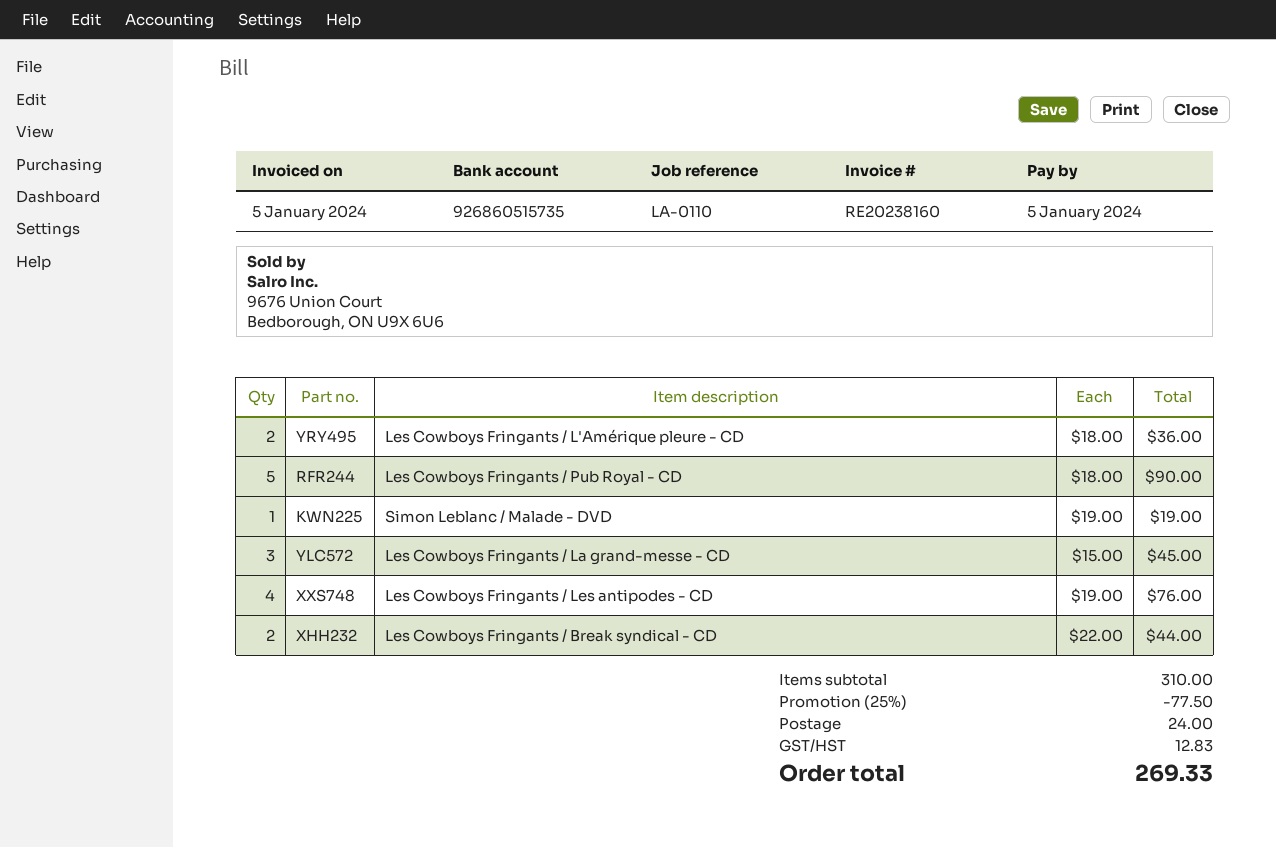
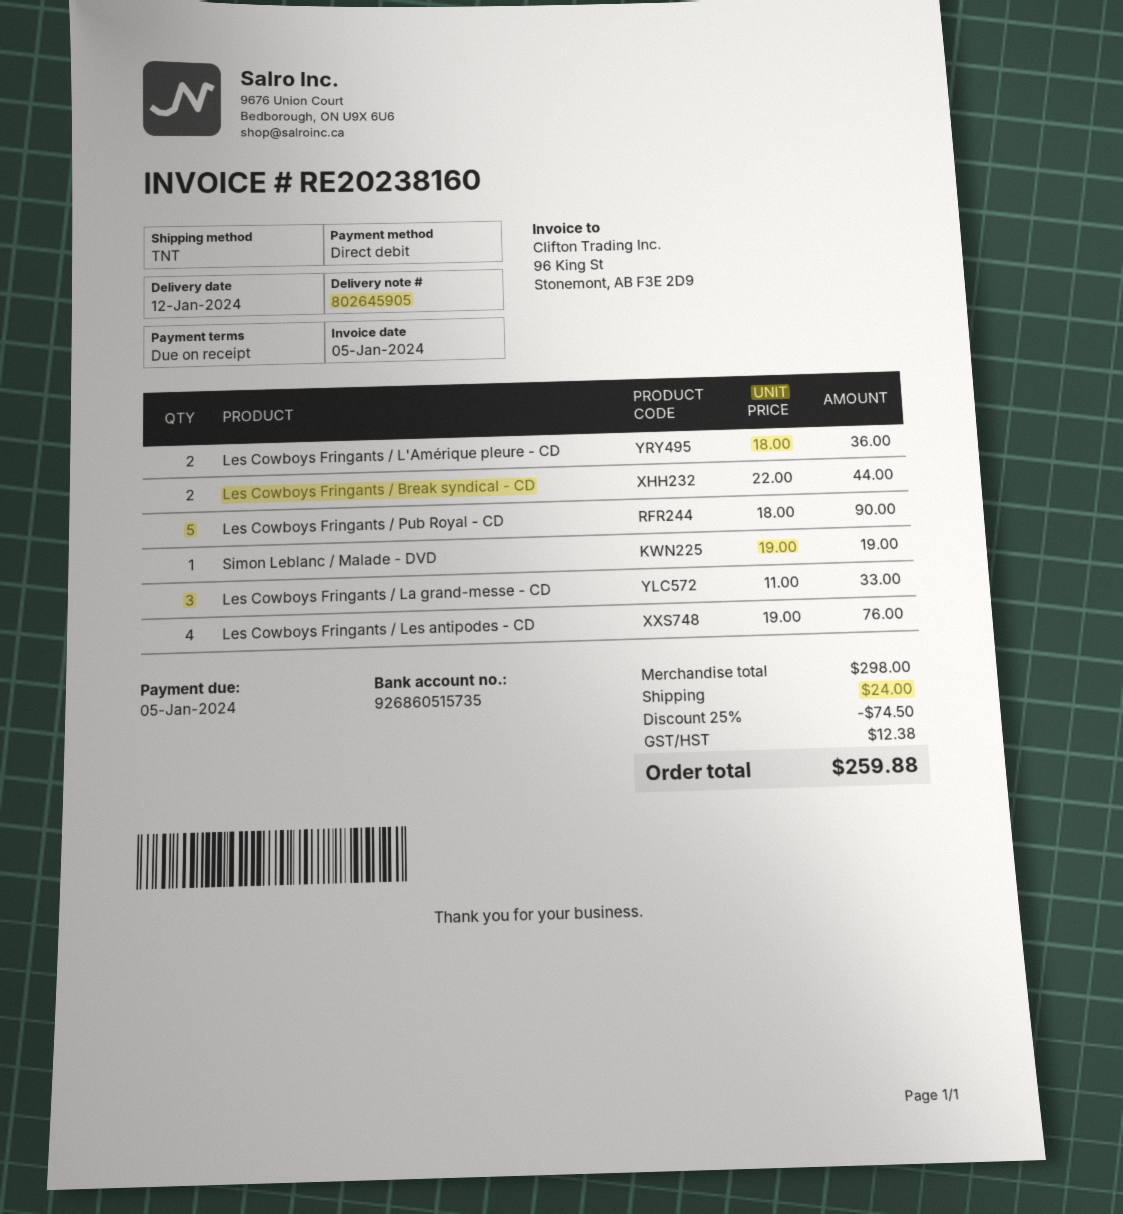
Les Cowboys Fringants / La grand-messe - CD: 3 x 15.00 = 45.00 -> 3 x 11.00 = 33.00
subtotal: 310.00 -> 298.00
discount: 25% = 77.50 -> 25% = 74.50
tax: 12.83 -> 12.38
total: 269.33 -> 259.88

